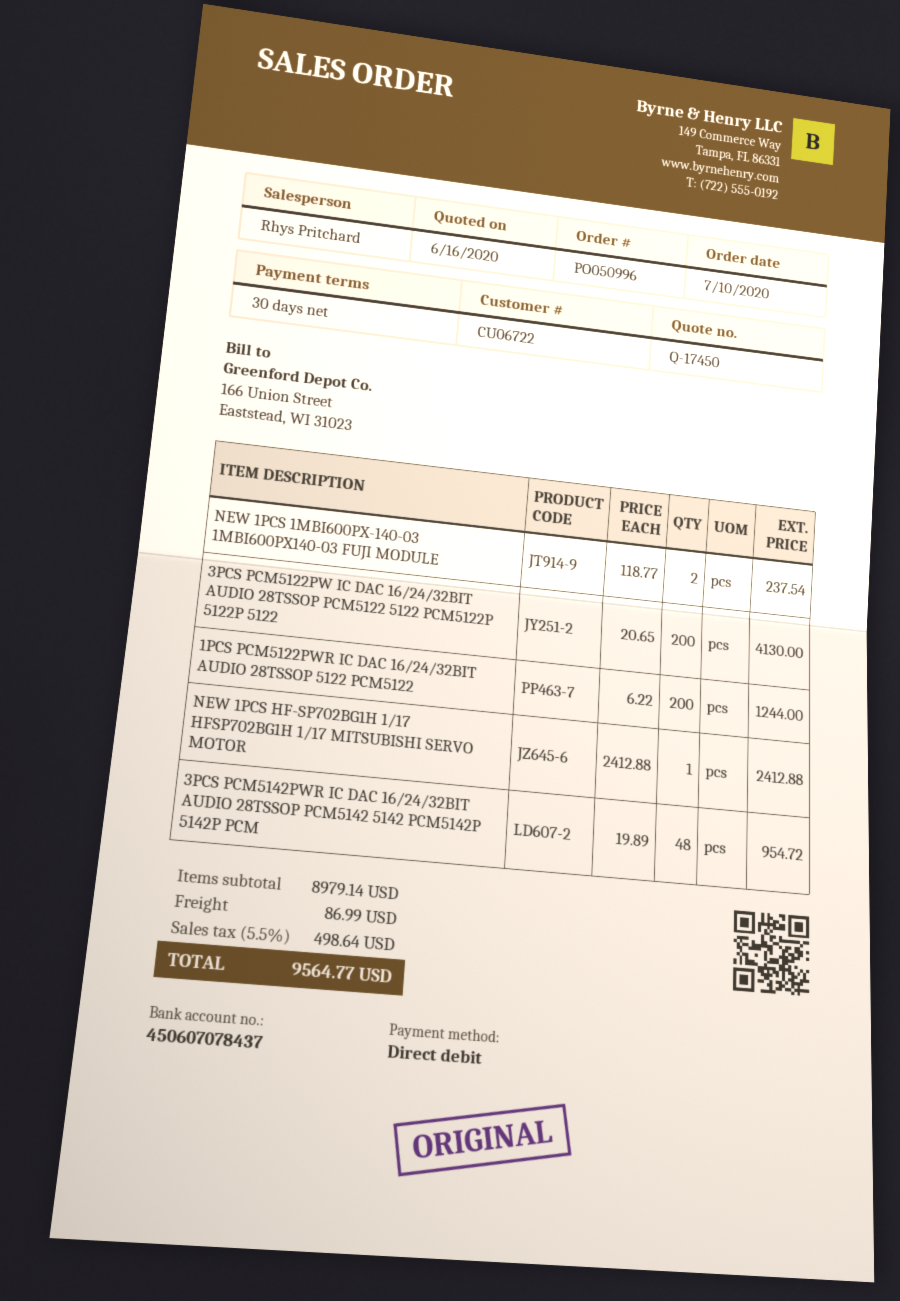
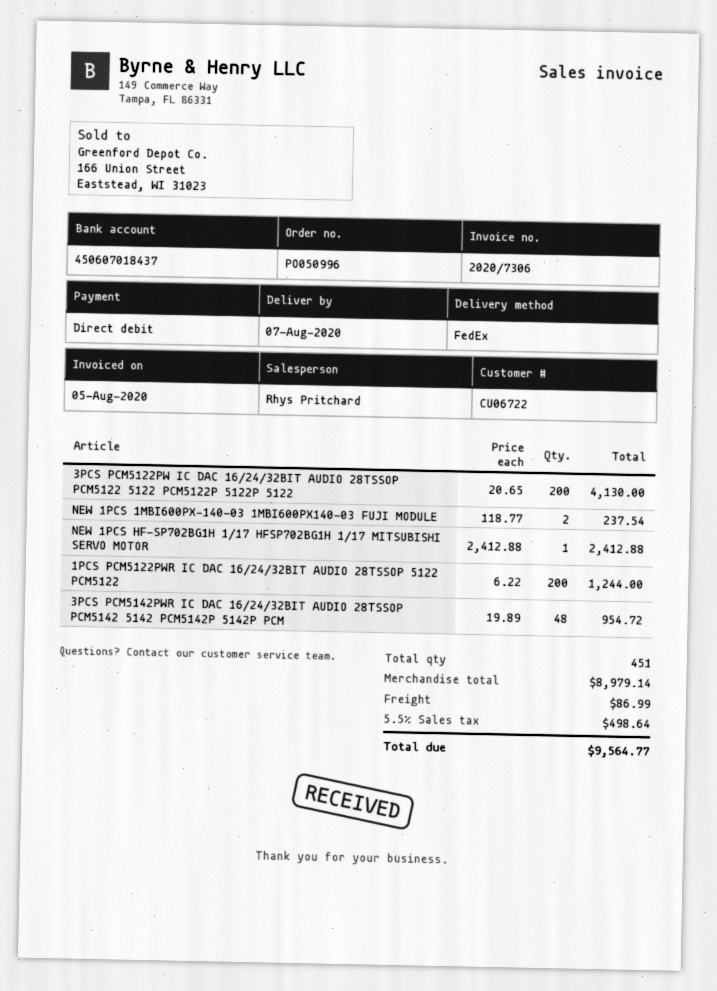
bank account: 450607078437 -> 450607018437

